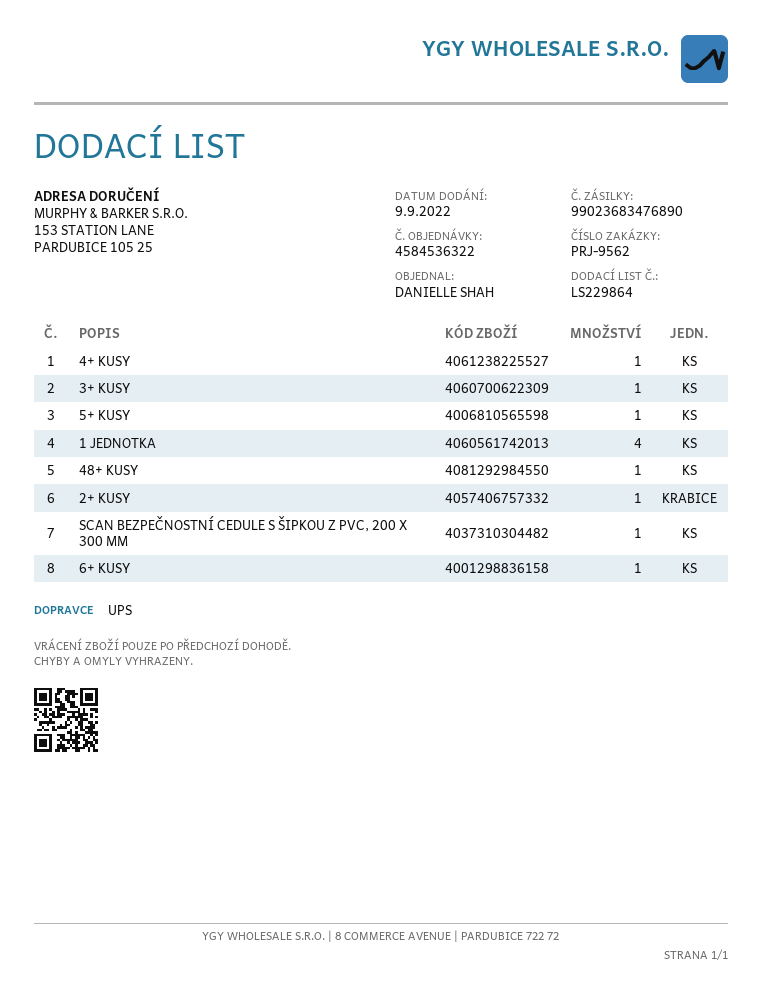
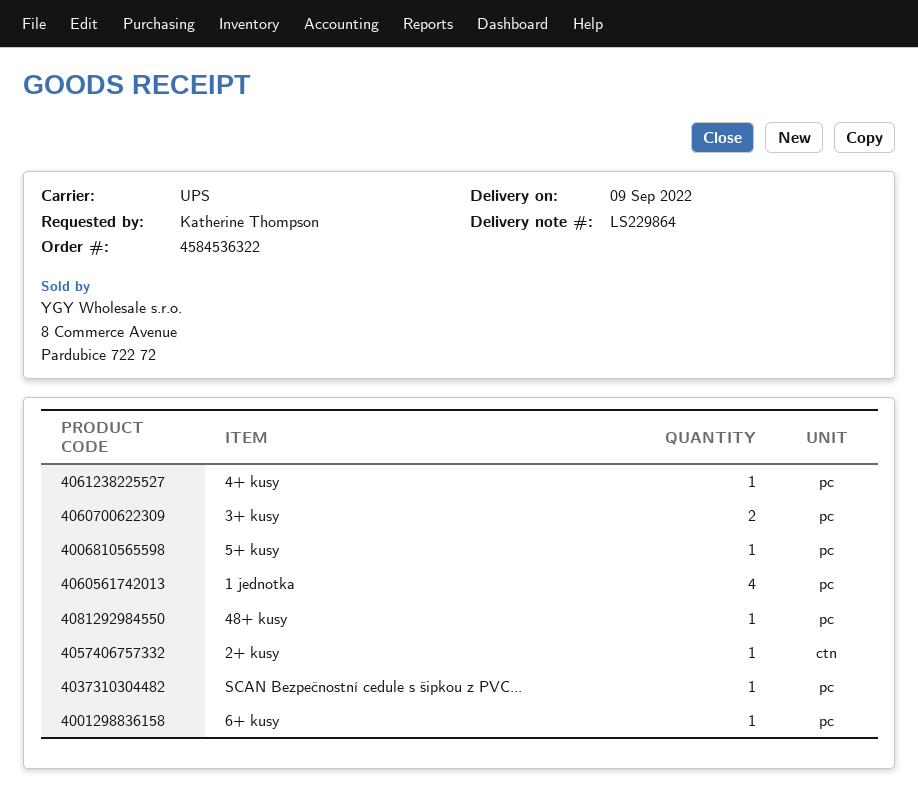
ordered by: DANIELLE SHAH -> Katherine Thompson
3+ KUSY: 1 -> 2

